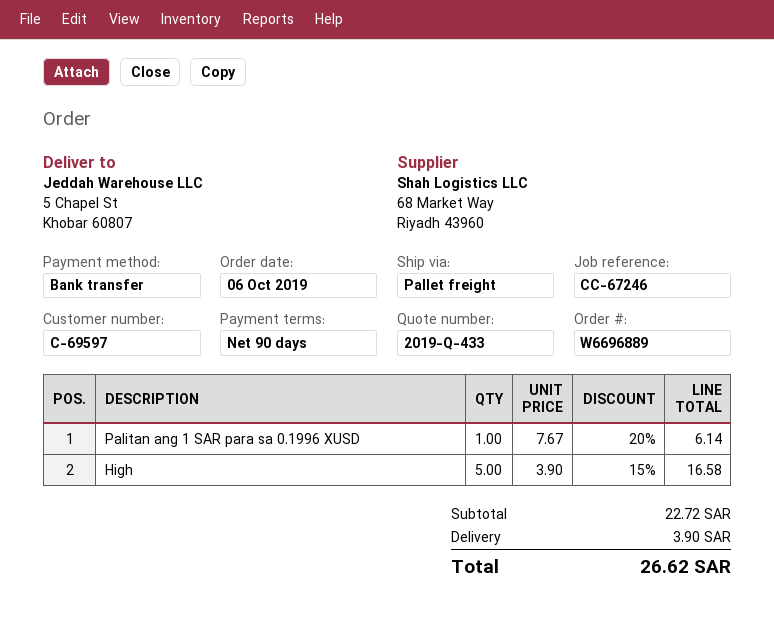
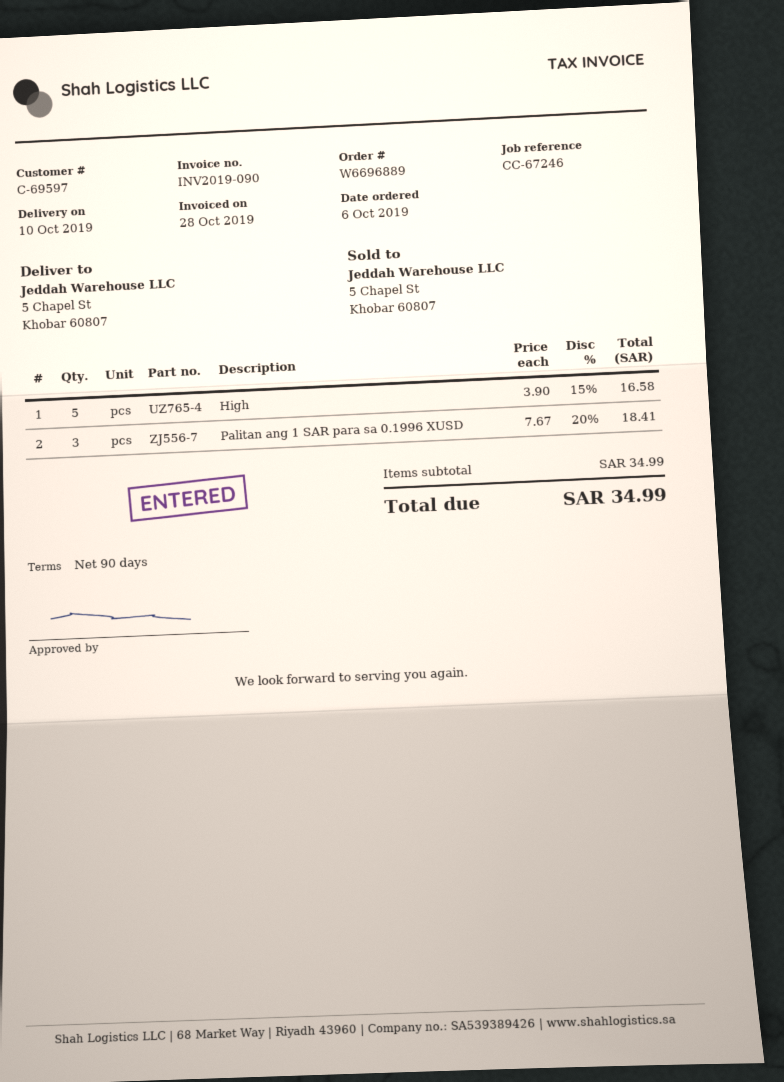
Palitan ang 1 SAR para sa 0.1996 XUSD: 1 x 7.67 - 20% = 6.14 -> 3 x 7.67 - 20% = 18.41
subtotal: 22.72 -> 34.99
shipping: 3.90 -> none
total: 26.62 -> 34.99

